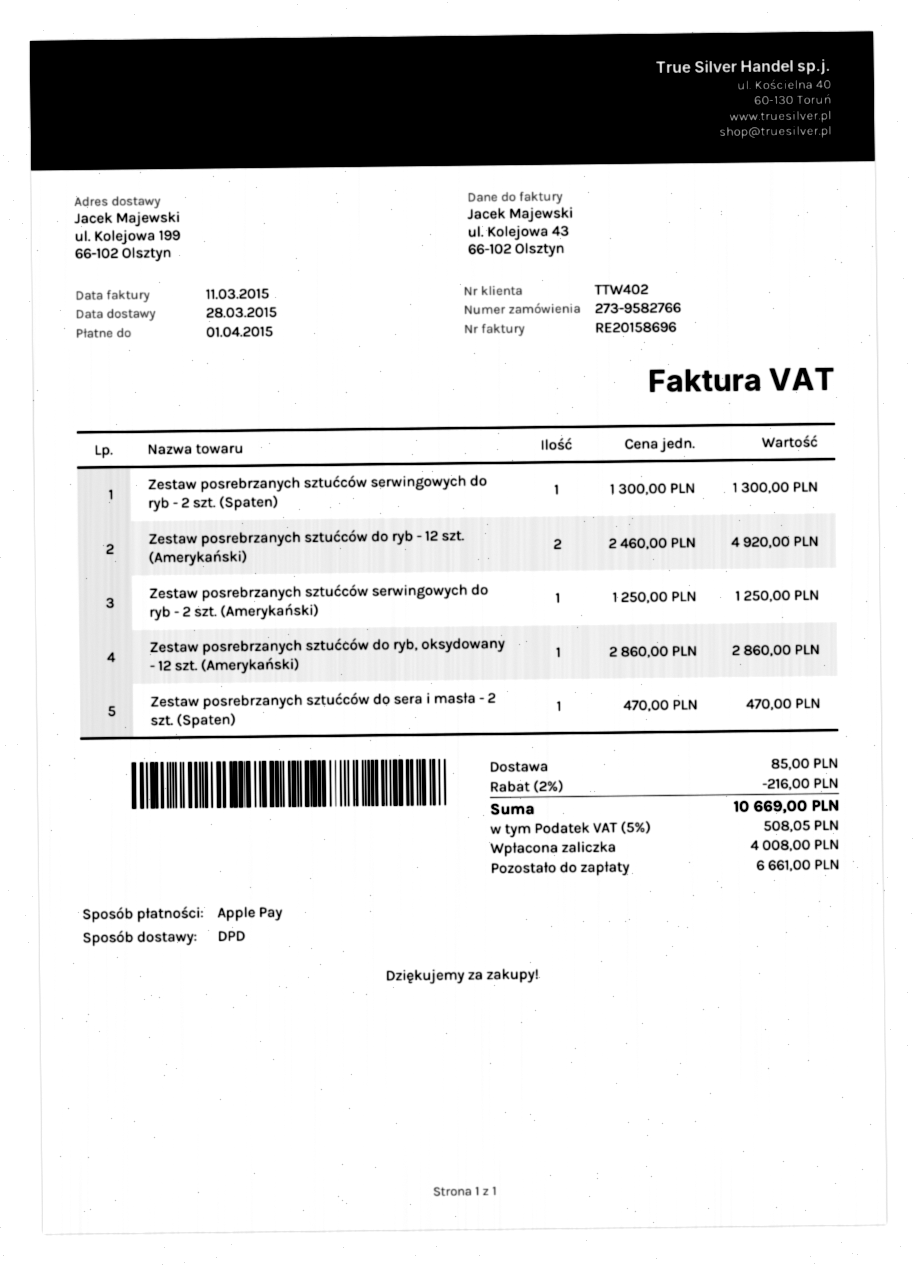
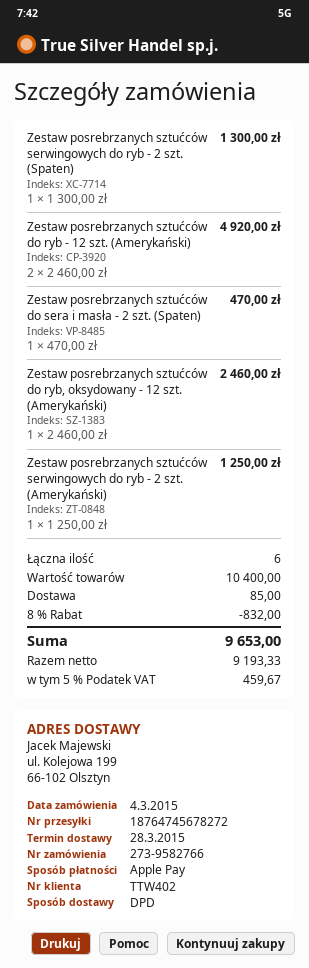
Zestaw posrebrzanych sztućców do ryb, oksydowany - 12 szt. (Amerykański): 1 x 2860.00 = 2860.00 -> 1 x 2460.00 = 2460.00
discount: 2% = 216.00 -> 8% = 832.00
tax: 5% = 508.05 -> 5% = 459.67
total: 10669.00 -> 9653.00

